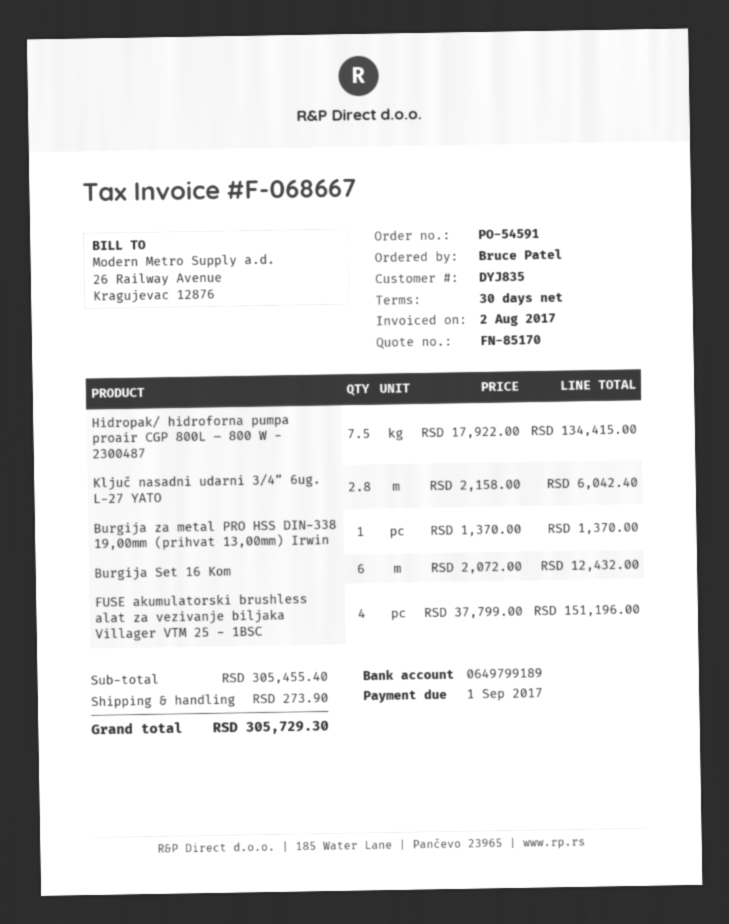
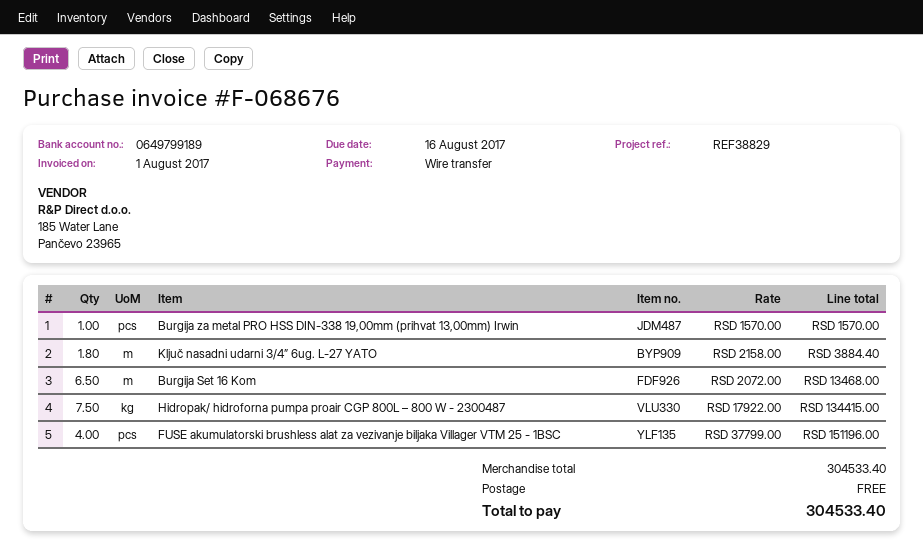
invoice number: F-068667 -> F-068676
invoice date: 2017-08-02 -> 2017-08-01
due date: 2017-09-01 -> 2017-08-16
Ključ nasadni udarni 3/4” 6ug. L-27 YATO: 2.8 x 2158.00 = 6042.40 -> 1.8 x 2158.00 = 3884.40
Burgija za metal PRO HSS DIN-338 19,00mm (prihvat 13,00mm) Irwin: 1 x 1370.00 = 1370.00 -> 1 x 1570.00 = 1570.00
Burgija Set 16 Kom: 6 x 2072.00 = 12432.00 -> 6.5 x 2072.00 = 13468.00
subtotal: 305455.40 -> 304533.40
shipping: 273.90 -> 0.00
total: 305729.30 -> 304533.40

